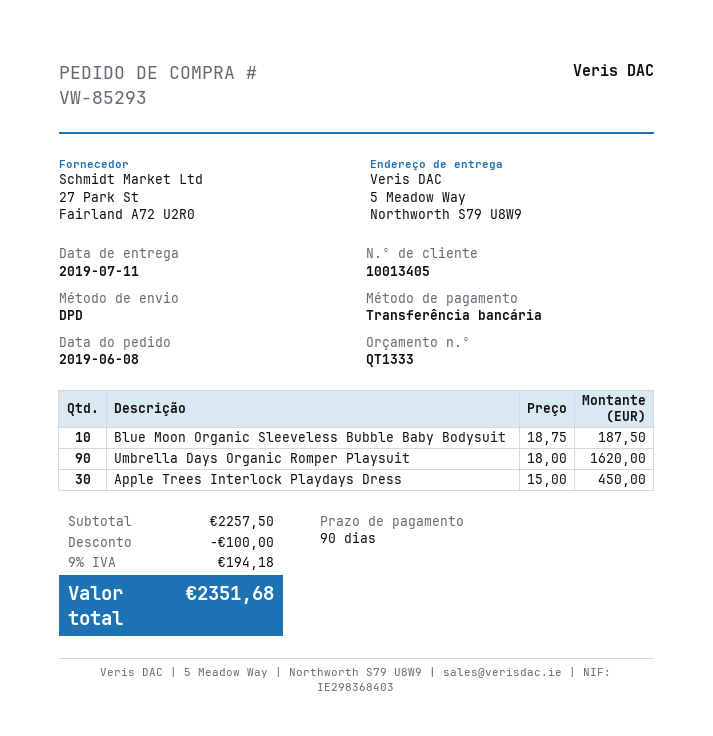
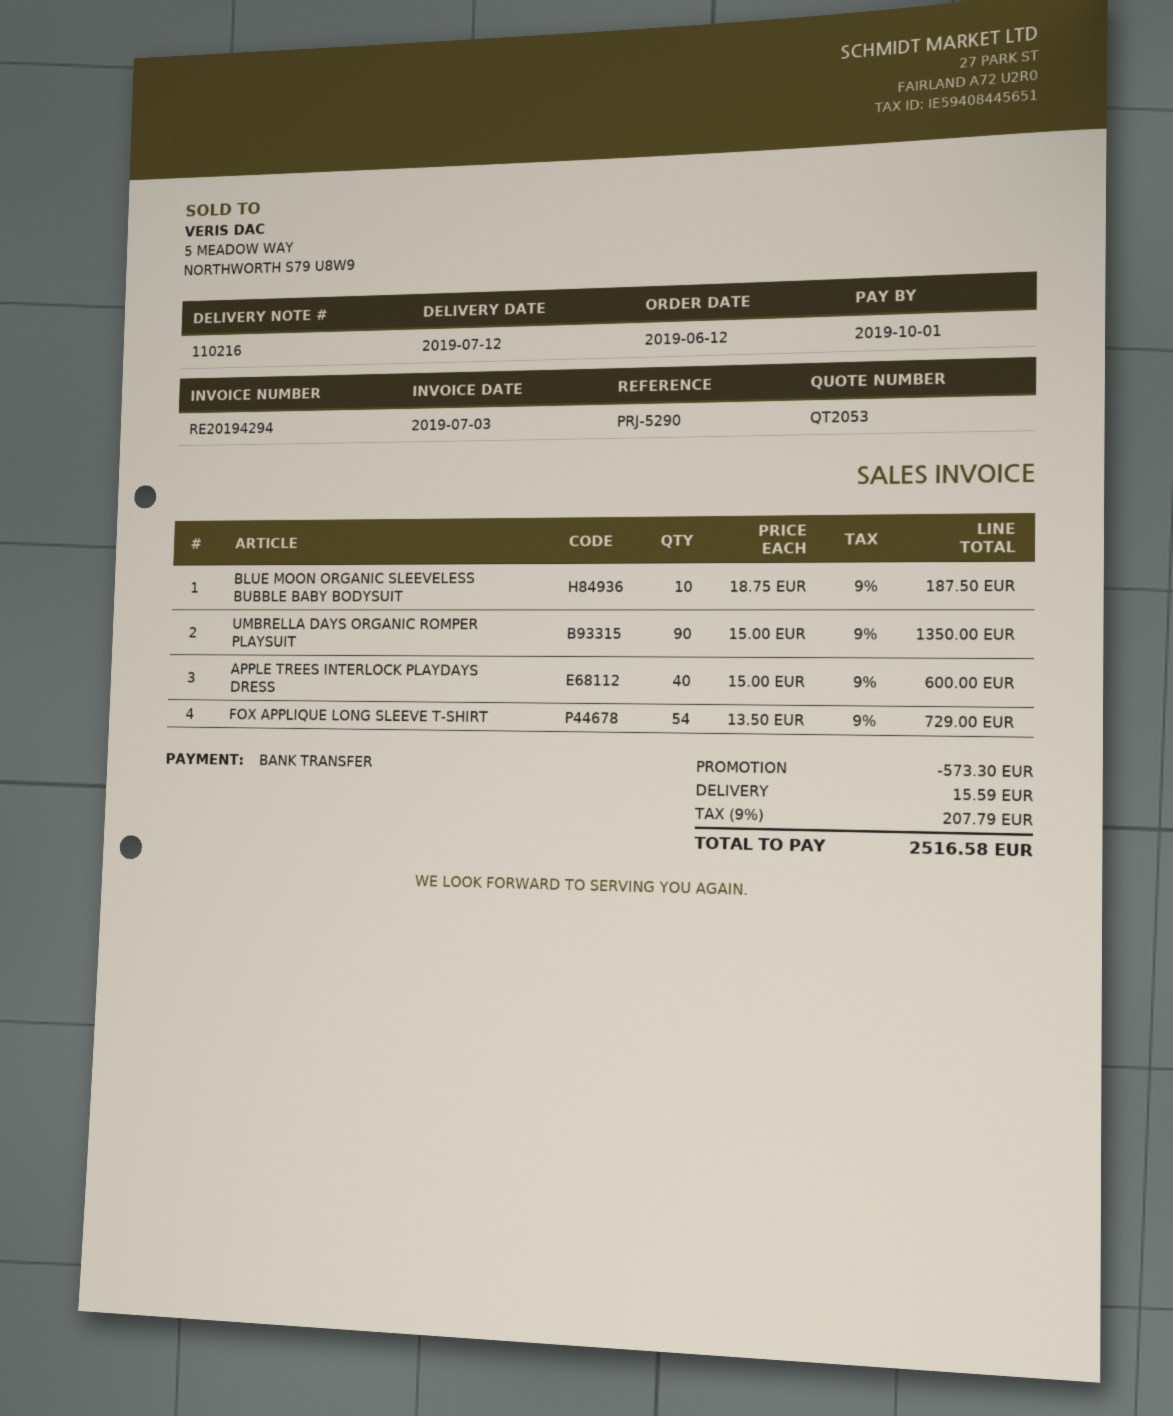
quote number: QT1333 -> QT2053
order date: 2019-06-08 -> 2019-06-12
delivery date: 2019-07-11 -> 2019-07-12
Umbrella Days Organic Romper Playsuit: 90 x 18.00 = 1620.00 -> 90 x 15.00 = 1350.00
Apple Trees Interlock Playdays Dress: 30 x 15.00 = 450.00 -> 40 x 15.00 = 600.00
FOX APPLIQUE LONG SLEEVE T-SHIRT: none -> 54 x 13.50 = 729.00
discount: 100.00 -> 573.30
shipping: none -> 15.59
tax: 9% = 194.18 -> 9% = 207.79
total: 2351.68 -> 2516.58

